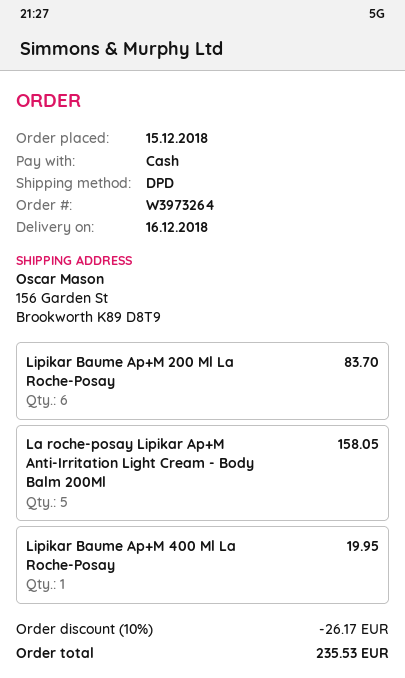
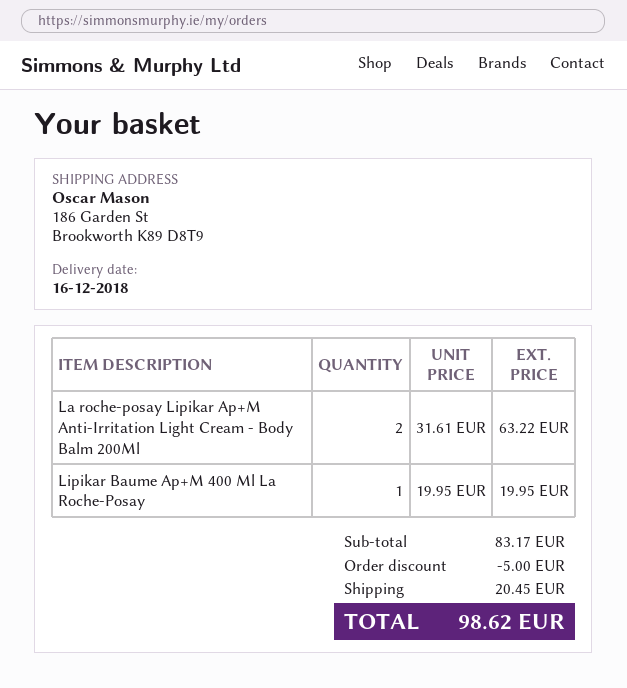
ship to: 156 Garden St, Brookworth K89 D8T9 -> 186 Garden St, Brookworth K89 D8T9
Lipikar Baume Ap+M 200 Ml La Roche-Posay: 6 for 83.70 -> none
La roche-posay Lipikar Ap+M Anti-Irritation Light Cream - Body Balm 200Ml: 5 for 158.05 -> 2 for 63.22
discount: 26.17 -> 5.00
shipping: none -> 20.45
total: 235.53 -> 98.62

